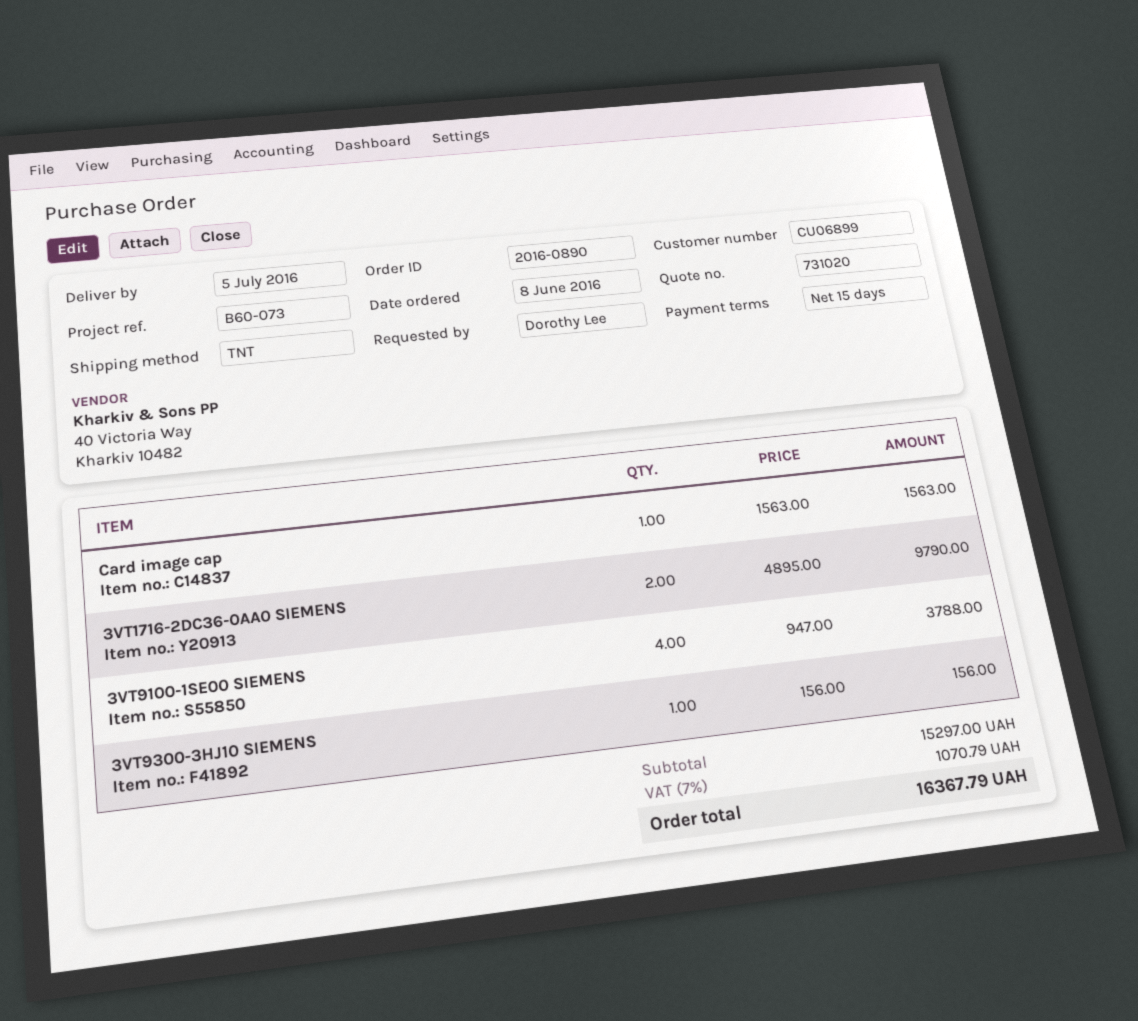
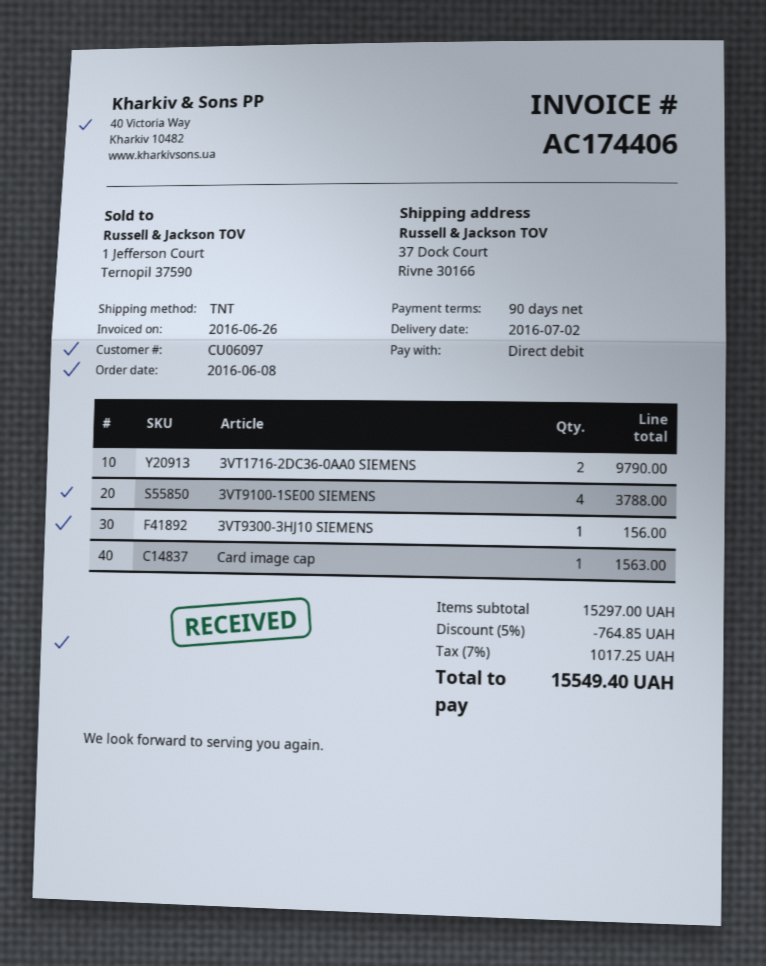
delivery date: 2016-07-05 -> 2016-07-02
payment terms: 15 days -> 90 days
customer number: CU06899 -> CU06097
discount: none -> 5% = 764.85
tax: 7% = 1070.79 -> 7% = 1017.25
total: 16367.79 -> 15549.40

